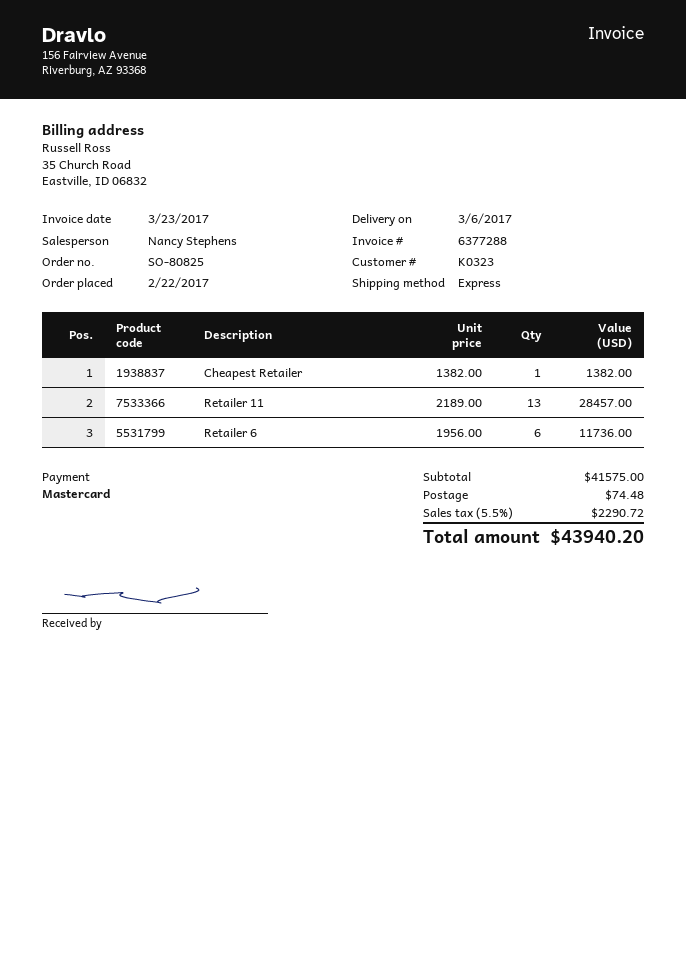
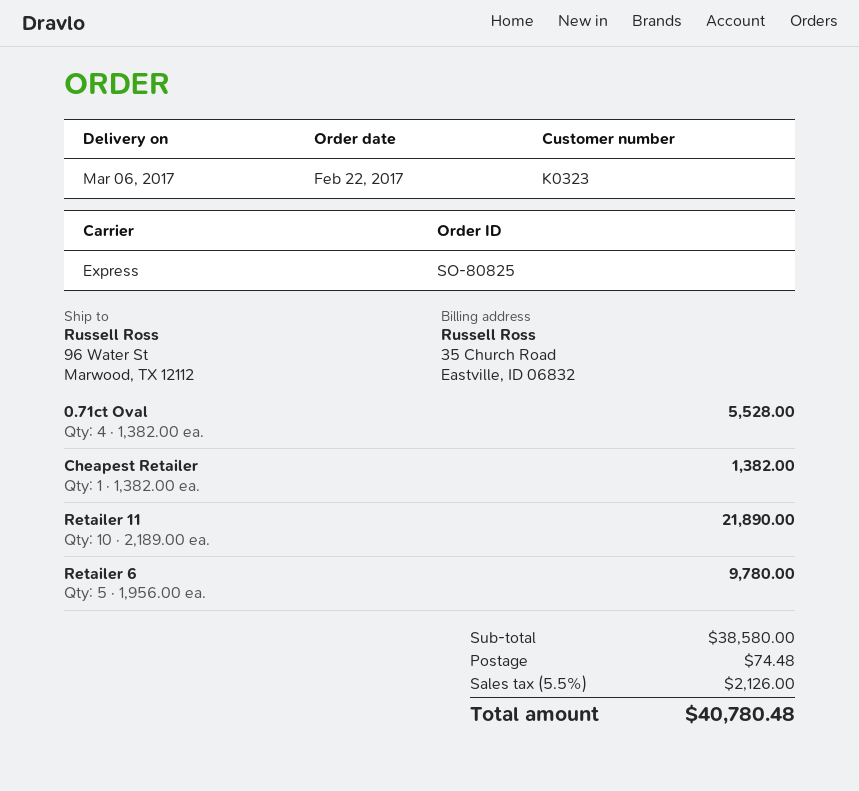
Retailer 11: 13 x 2189.00 = 28457.00 -> 10 x 2189.00 = 21890.00
Retailer 6: 6 x 1956.00 = 11736.00 -> 5 x 1956.00 = 9780.00
0.71ct Oval: none -> 4 x 1382.00 = 5528.00
subtotal: 41575.00 -> 38580.00
tax: 5.5% = 2290.72 -> 5.5% = 2126.00
total: 43940.20 -> 40780.48

